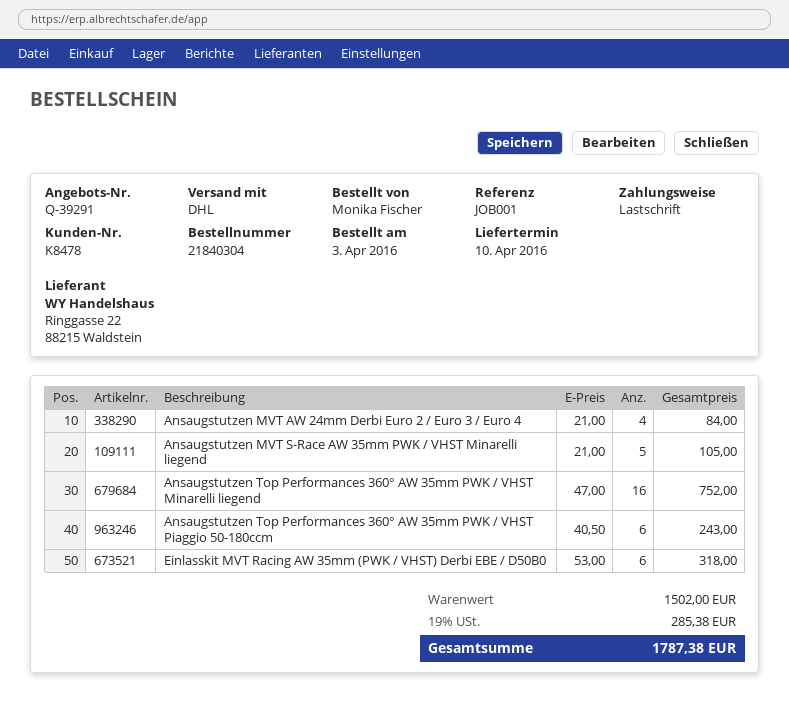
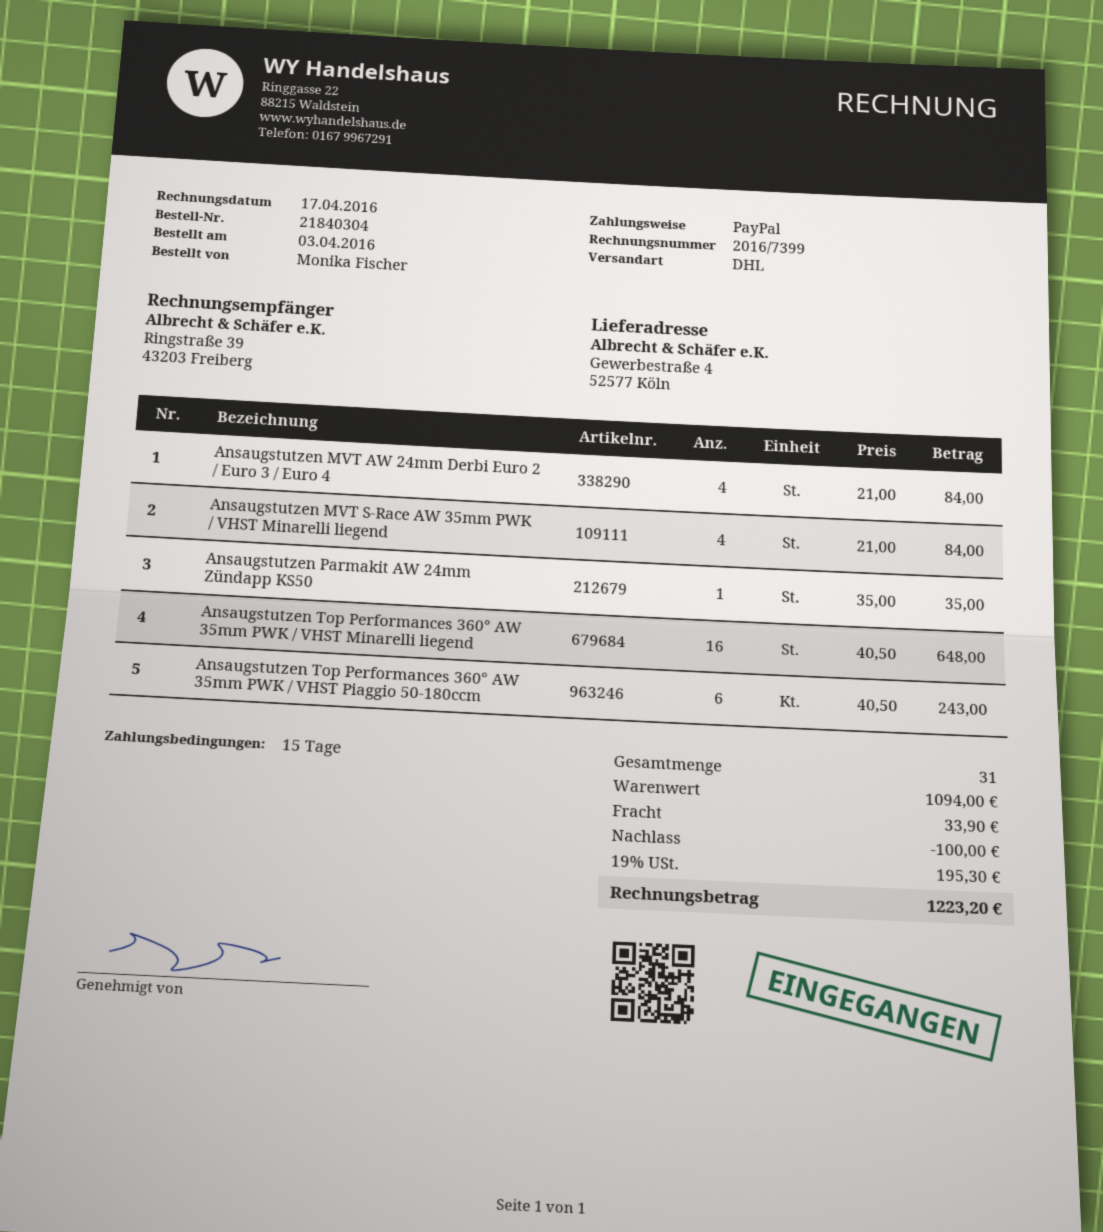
payment method: direct debit -> PayPal
Ansaugstutzen MVT S-Race AW 35mm PWK / VHST Minarelli liegend: 5 x 21.00 = 105.00 -> 4 x 21.00 = 84.00
Ansaugstutzen Top Performances 360° AW 35mm PWK / VHST Minarelli liegend: 16 x 47.00 = 752.00 -> 16 x 40.50 = 648.00
Einlasskit MVT Racing AW 35mm (PWK / VHST) Derbi EBE / D50B0: 6 x 53.00 = 318.00 -> none
Ansaugstutzen Parmakit AW 24mm Zündapp KS50: none -> 1 x 35.00 = 35.00
subtotal: 1502.00 -> 1094.00
discount: none -> 100.00
shipping: none -> 33.90
tax: 19% = 285.38 -> 19% = 195.30
total: 1787.38 -> 1223.20

